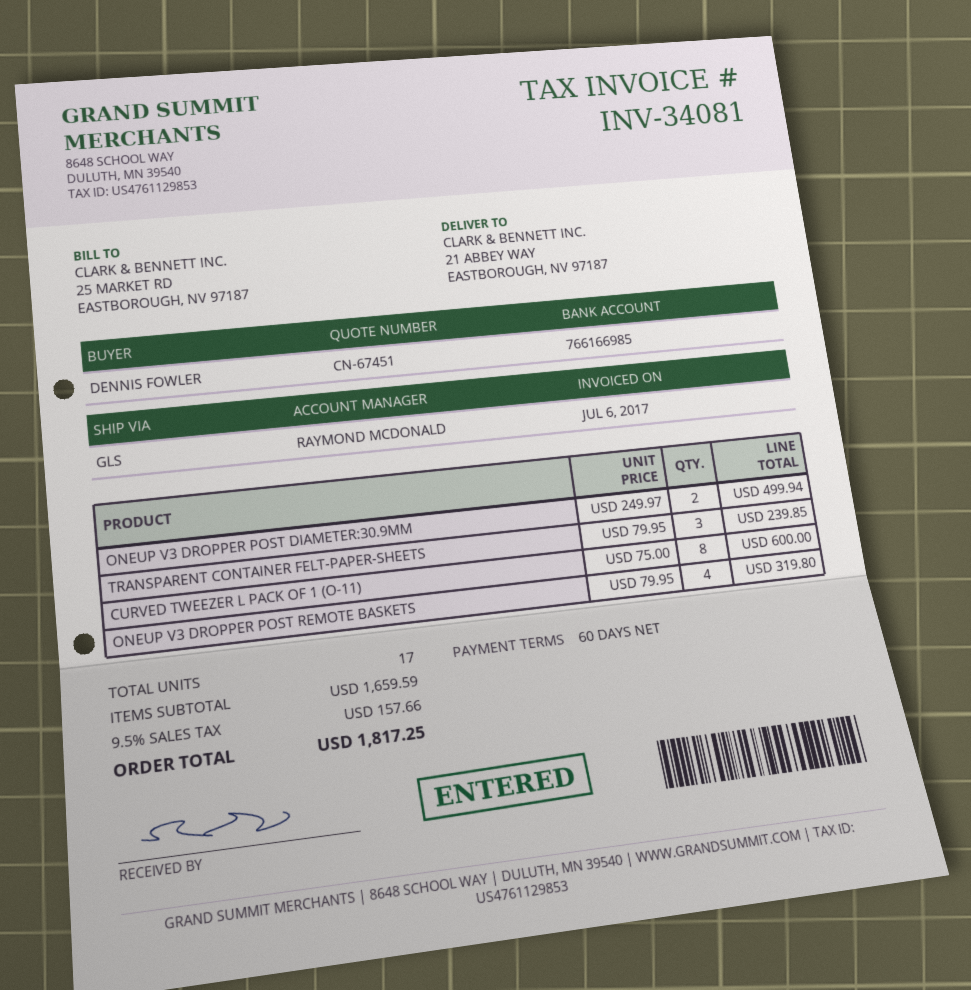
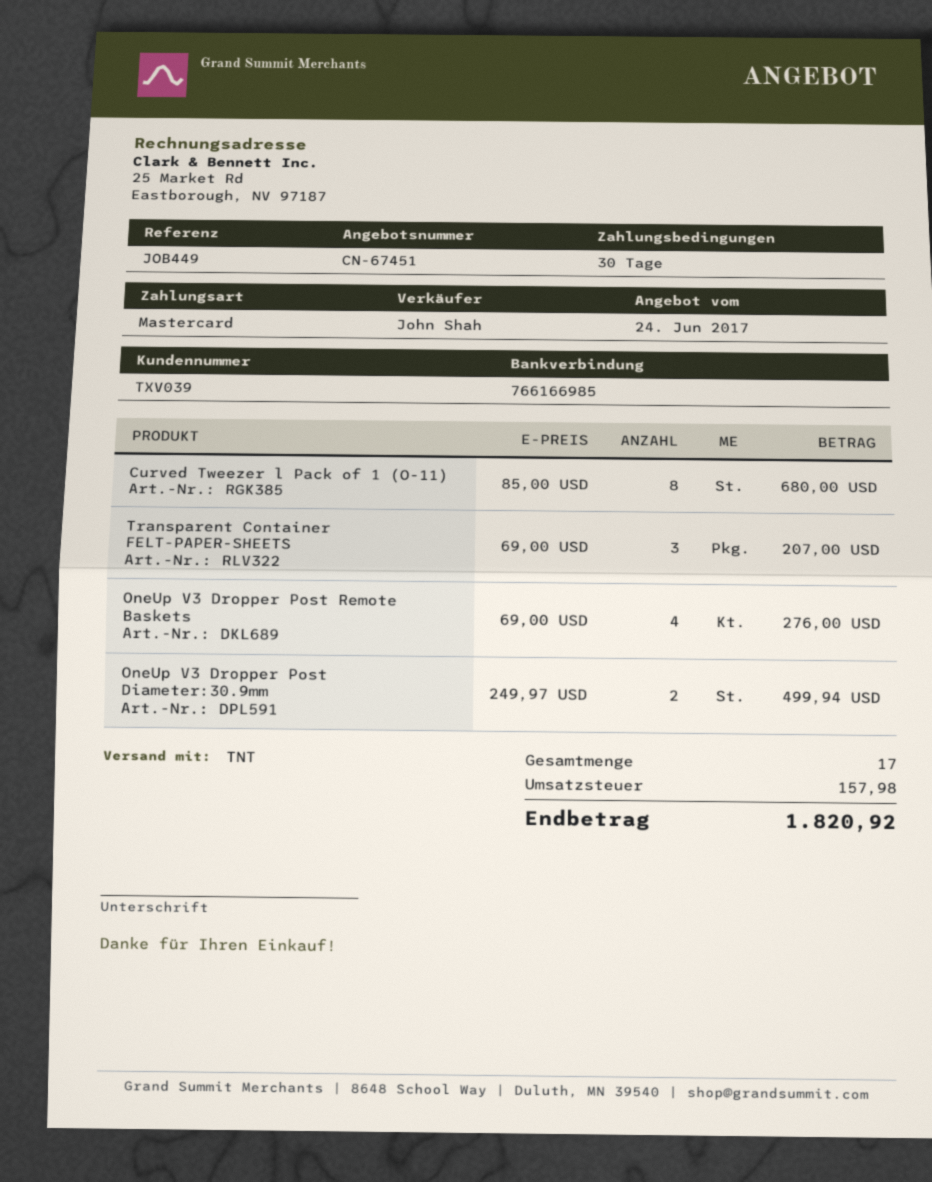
payment terms: 60 days -> 30 days
sales rep: RAYMOND MCDONALD -> John Shah
shipping method: GLS -> TNT
TRANSPARENT CONTAINER FELT-PAPER-SHEETS: 3 x 79.95 = 239.85 -> 3 x 69.00 = 207.00
CURVED TWEEZER L PACK OF 1 (O-11): 8 x 75.00 = 600.00 -> 8 x 85.00 = 680.00
ONEUP V3 DROPPER POST REMOTE BASKETS: 4 x 79.95 = 319.80 -> 4 x 69.00 = 276.00
tax: 157.66 -> 157.98
total: 1817.25 -> 1820.92

